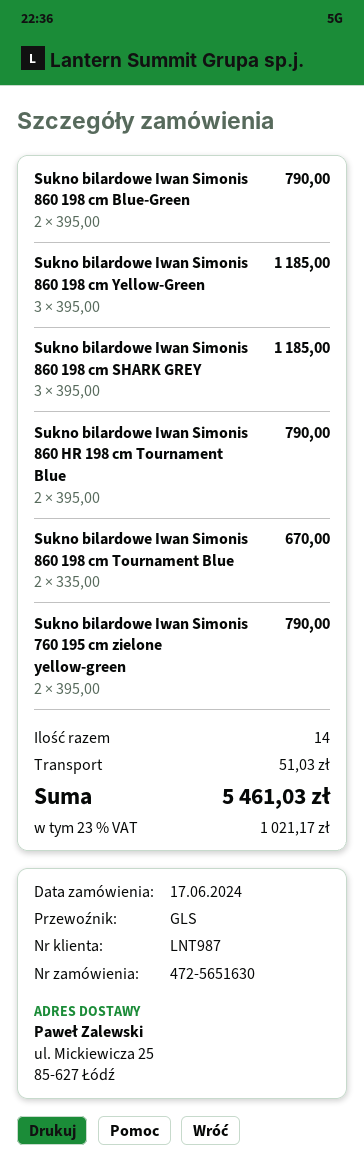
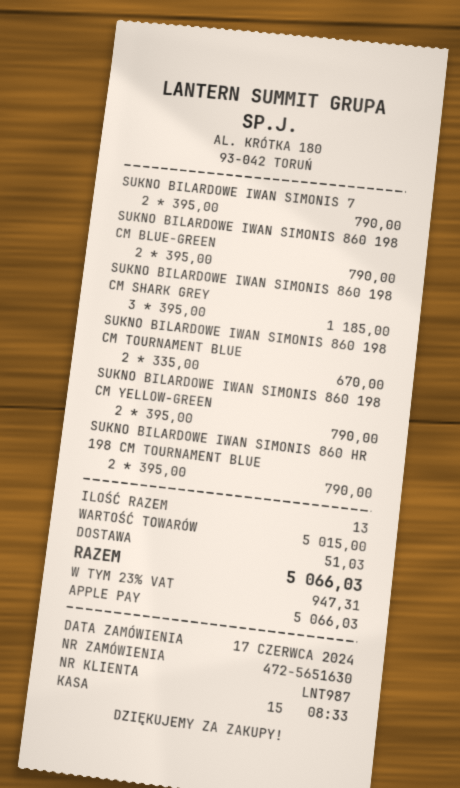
Sukno bilardowe Iwan Simonis 860 198 cm Yellow-Green: 3 x 395.00 = 1185.00 -> 2 x 395.00 = 790.00
total quantity: 14 -> 13
tax: 23% = 1021.17 -> 23% = 947.31
total: 5461.03 -> 5066.03

